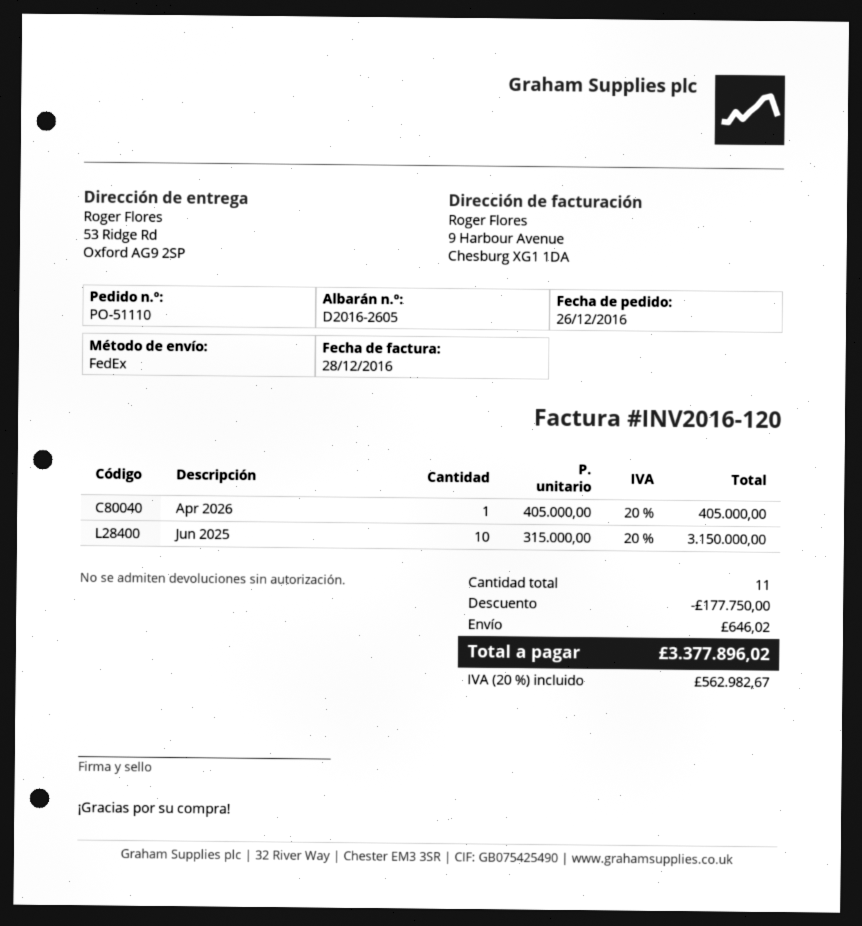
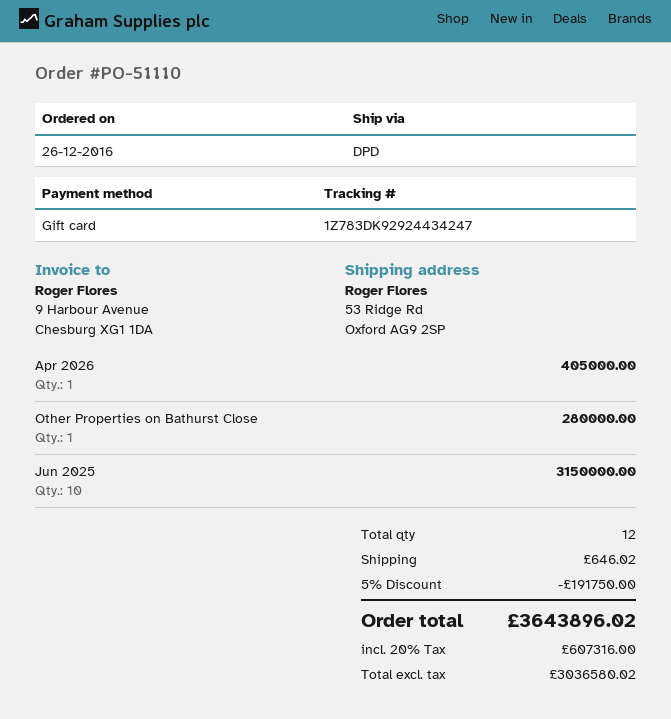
shipping method: FedEx -> DPD
Other Properties on Bathurst Close: none -> 1 for 280000.00
total quantity: 11 -> 12
discount: 177750.00 -> 191750.00
tax: 20% = 562982.67 -> 20% = 607316.00
total: 3377896.02 -> 3643896.02

